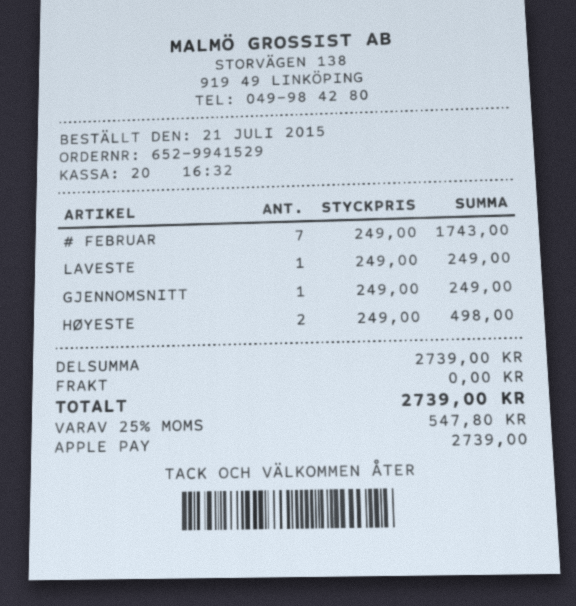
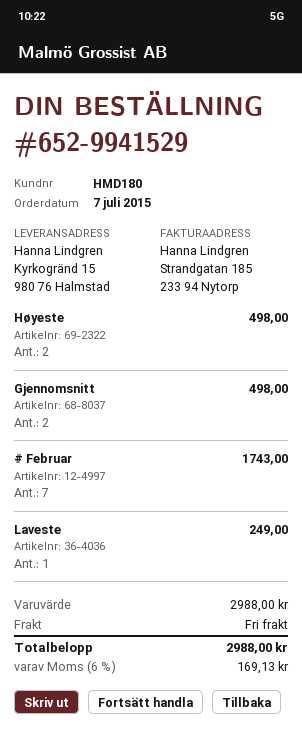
order date: 2015-07-21 -> 2015-07-07
GJENNOMSNITT: 1 for 249.00 -> 2 for 498.00
subtotal: 2739.00 -> 2988.00
tax: 25% = 547.80 -> 6% = 169.13
total: 2739.00 -> 2988.00

